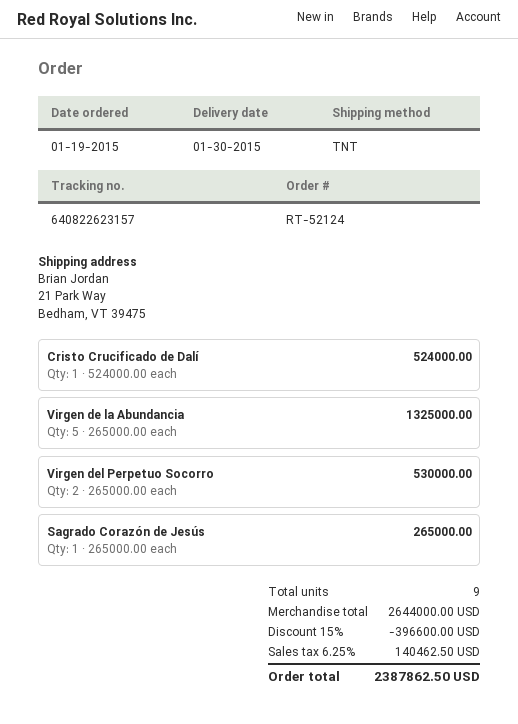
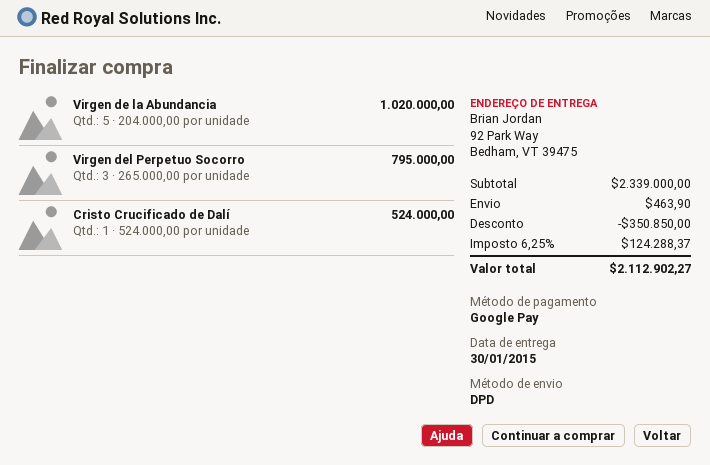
shipping method: TNT -> DPD
ship to: 21 Park Way, Bedham, VT 39475 -> 92 Park Way, Bedham, VT 39475
Virgen de la Abundancia: 5 x 265000.00 = 1325000.00 -> 5 x 204000.00 = 1020000.00
Virgen del Perpetuo Socorro: 2 x 265000.00 = 530000.00 -> 3 x 265000.00 = 795000.00
Sagrado Corazón de Jesús: 1 x 265000.00 = 265000.00 -> none
subtotal: 2644000.00 -> 2339000.00
discount: 396600.00 -> 350850.00
shipping: none -> 463.90
tax: 6.25% = 140462.50 -> 6.25% = 124288.37
total: 2387862.50 -> 2112902.27

